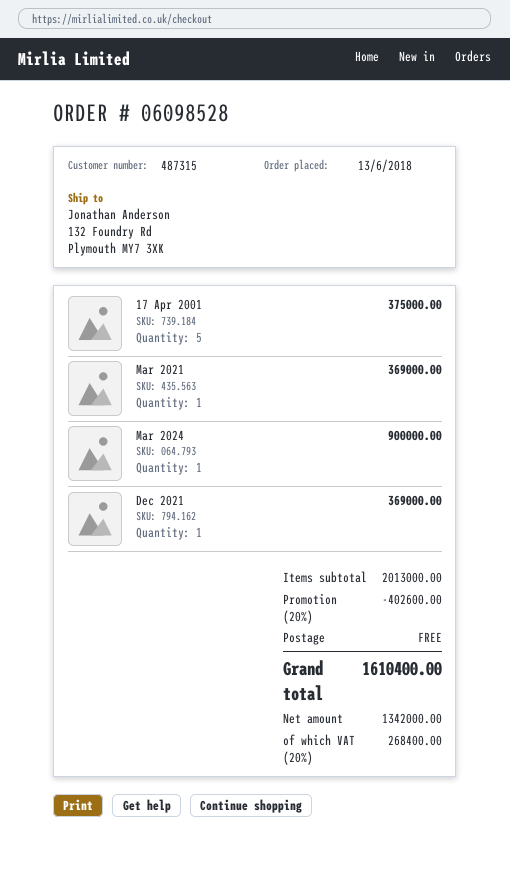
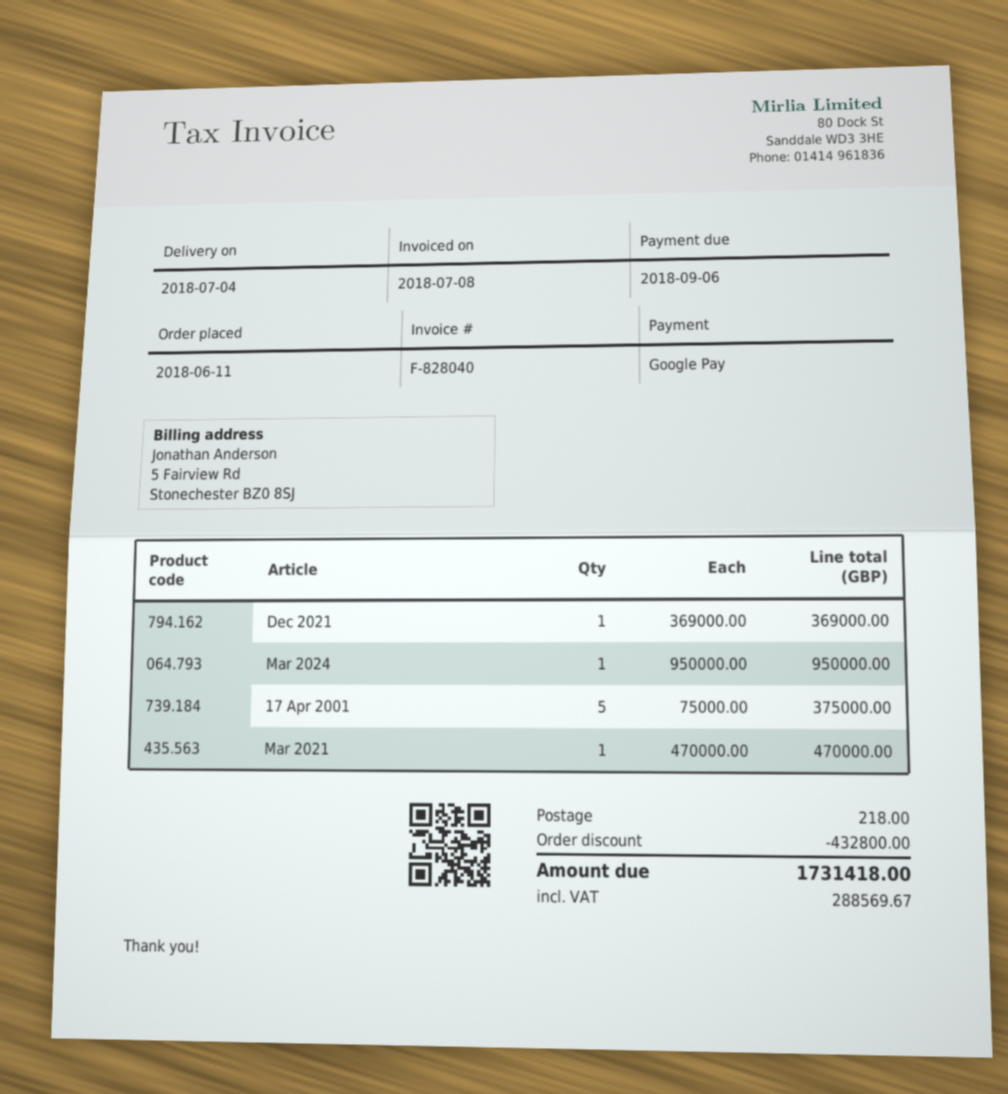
order date: 2018-06-13 -> 2018-06-11
Mar 2021: 1 for 369000.00 -> 1 for 470000.00
Mar 2024: 1 for 900000.00 -> 1 for 950000.00
discount: 402600.00 -> 432800.00
shipping: 0.00 -> 218.00
tax: 268400.00 -> 288569.67
total: 1610400.00 -> 1731418.00

